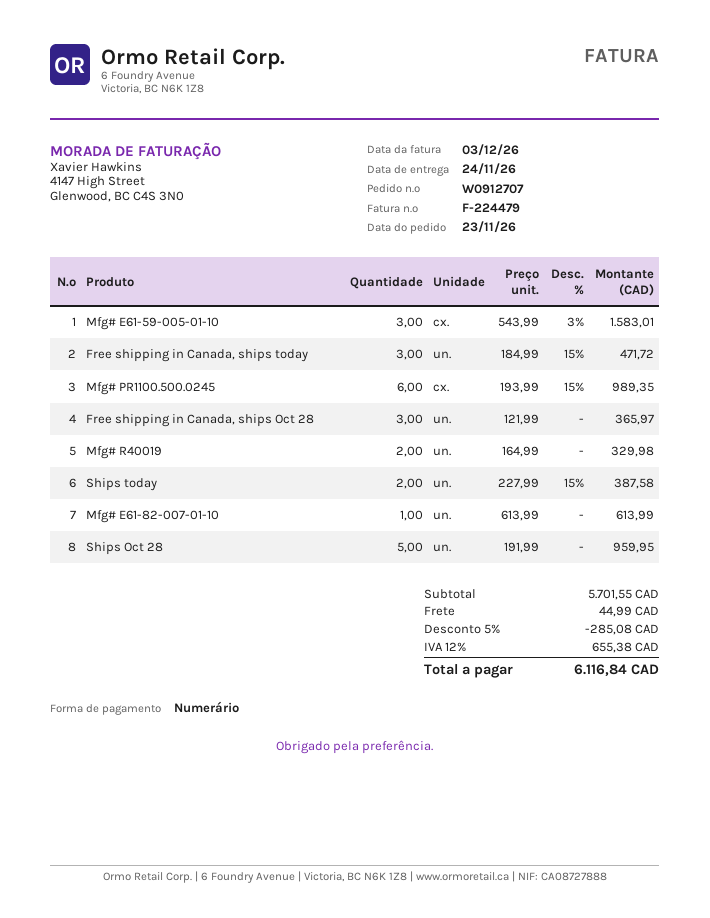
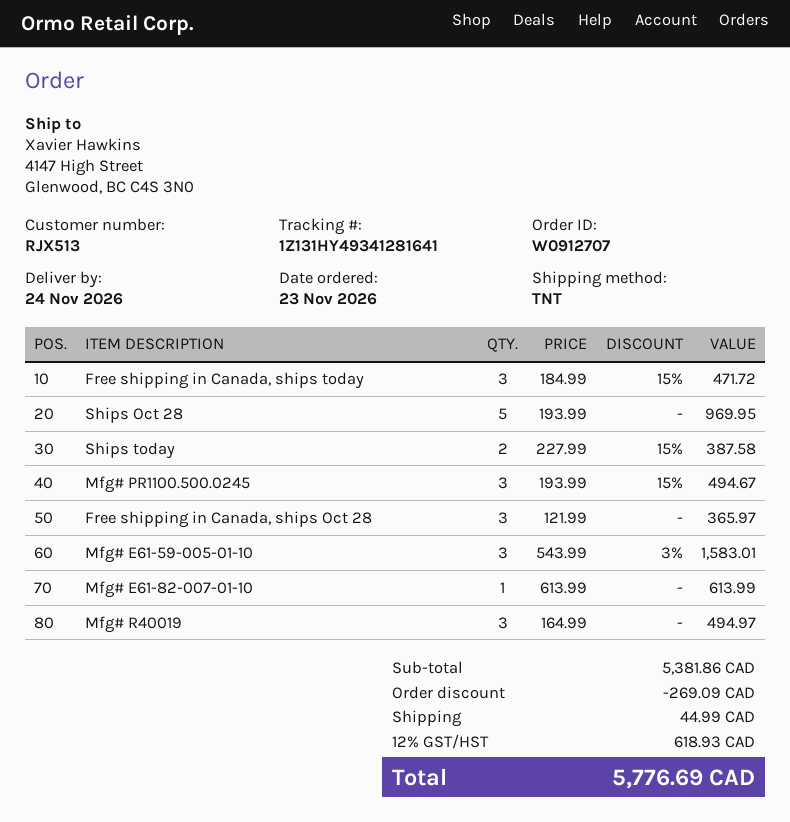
Mfg# PR1100.500.0245: 6 x 193.99 - 15% = 989.35 -> 3 x 193.99 - 15% = 494.67
Mfg# R40019: 2 x 164.99 = 329.98 -> 3 x 164.99 = 494.97
Ships Oct 28: 5 x 191.99 = 959.95 -> 5 x 193.99 = 969.95
subtotal: 5701.55 -> 5381.86
discount: 285.08 -> 269.09
tax: 12% = 655.38 -> 12% = 618.93
total: 6116.84 -> 5776.69

